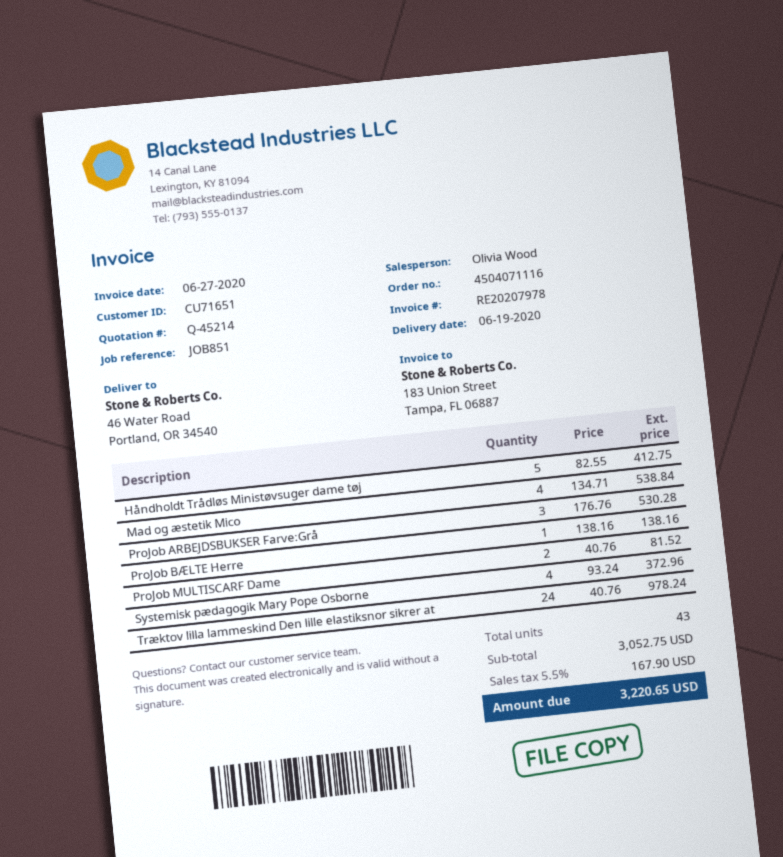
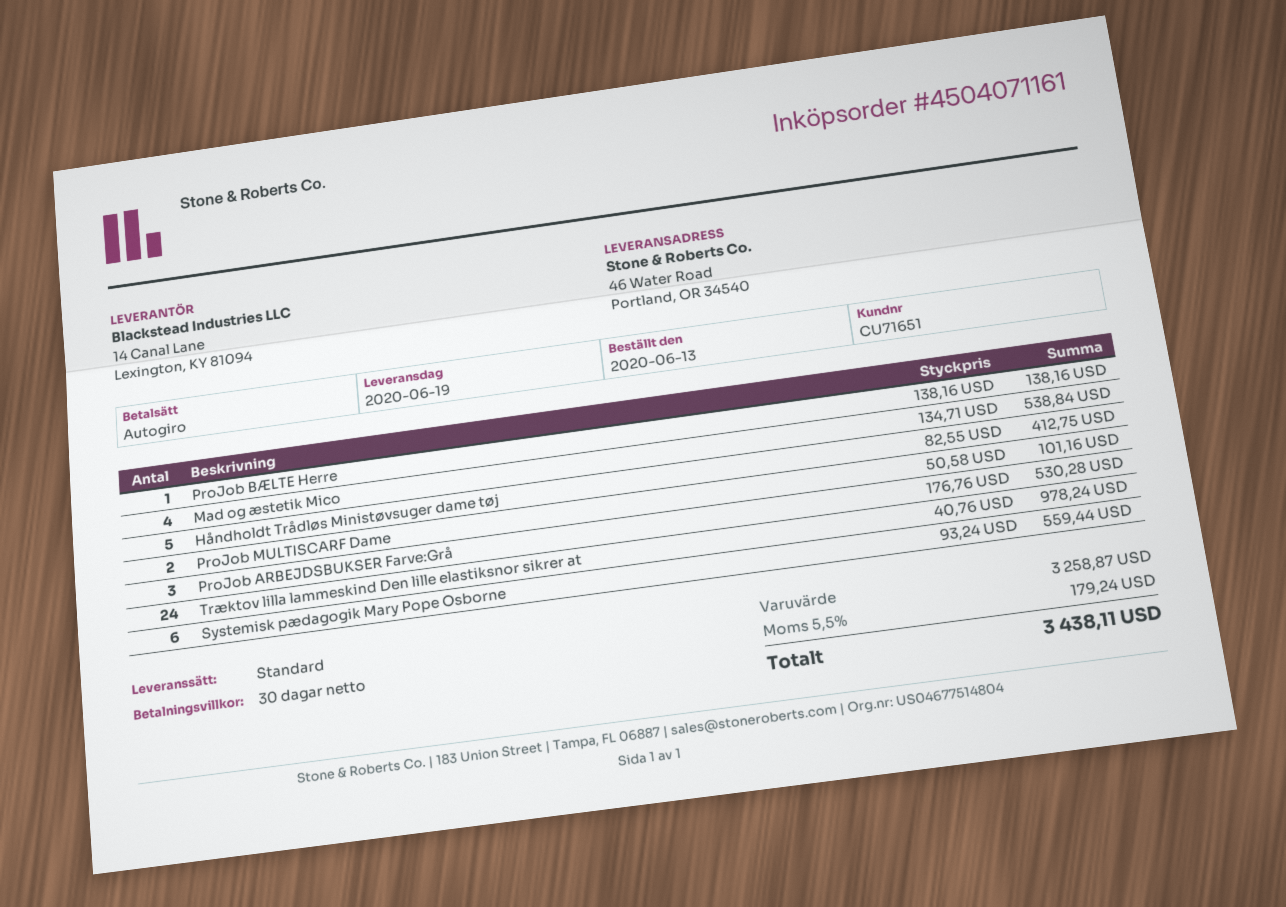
order number: 4504071116 -> 4504071161
ProJob MULTISCARF Dame: 2 x 40.76 = 81.52 -> 2 x 50.58 = 101.16
Systemisk pædagogik Mary Pope Osborne: 4 x 93.24 = 372.96 -> 6 x 93.24 = 559.44
subtotal: 3052.75 -> 3258.87
tax: 5.5% = 167.90 -> 5.5% = 179.24
total: 3220.65 -> 3438.11

